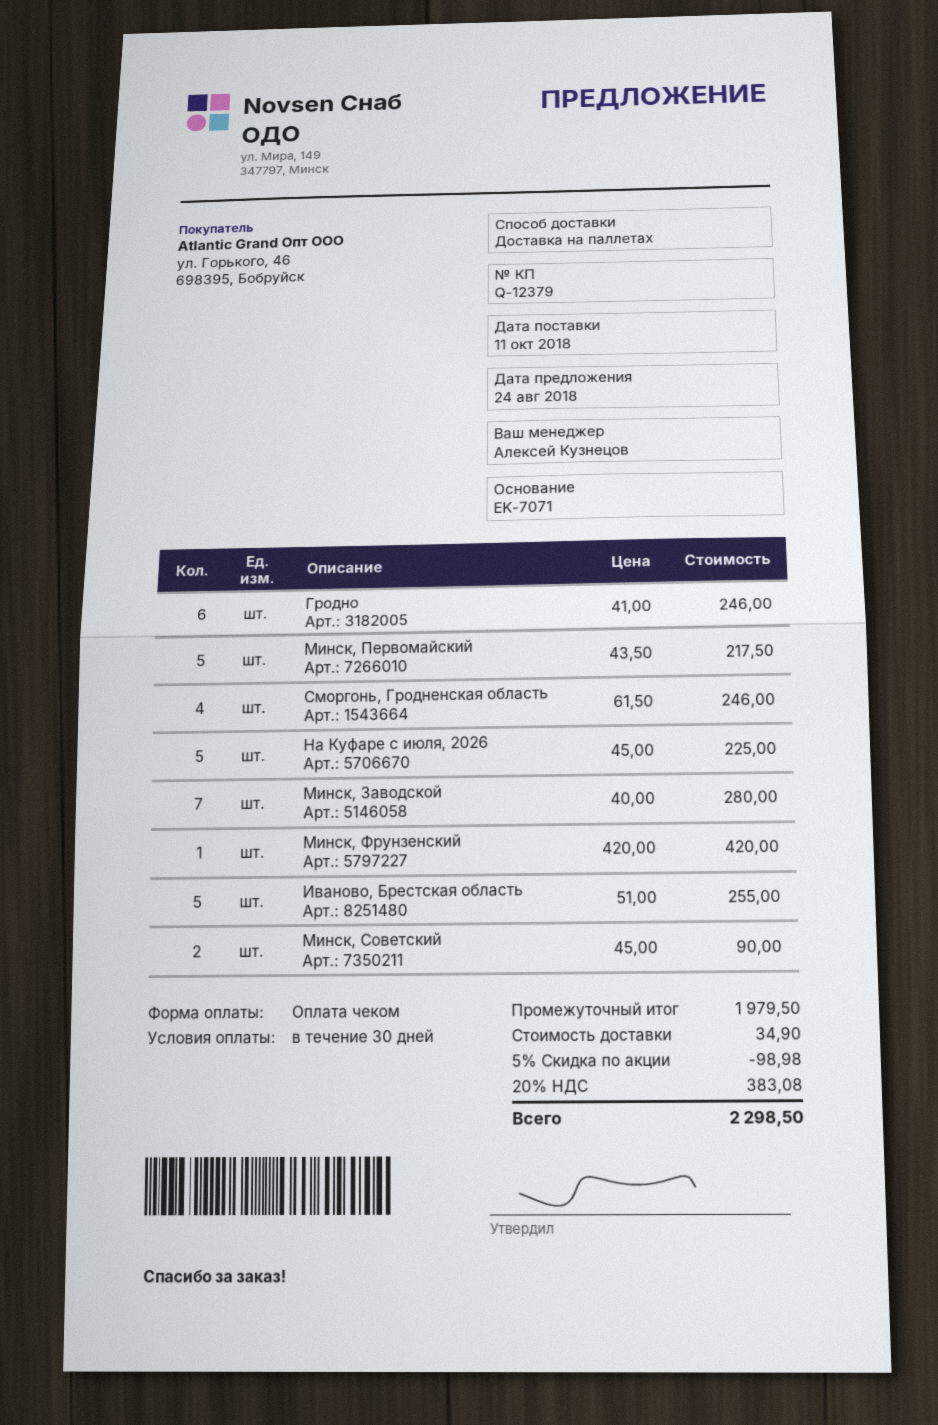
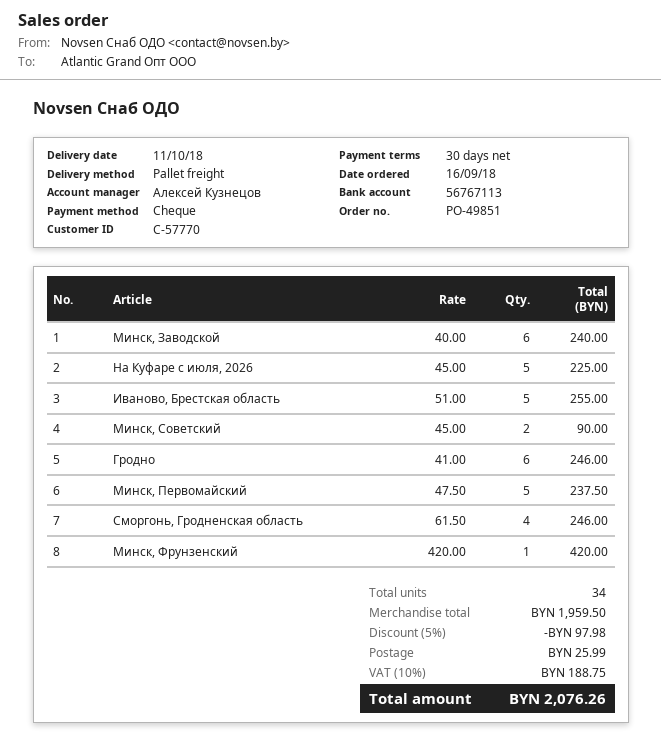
Минск, Первомайский: 5 x 43.50 = 217.50 -> 5 x 47.50 = 237.50
Минск, Заводской: 7 x 40.00 = 280.00 -> 6 x 40.00 = 240.00
subtotal: 1979.50 -> 1959.50
discount: 5% = 98.98 -> 5% = 97.98
shipping: 34.90 -> 25.99
tax: 20% = 383.08 -> 10% = 188.75
total: 2298.50 -> 2076.26

